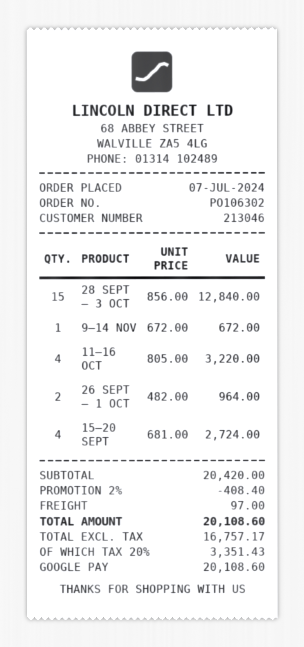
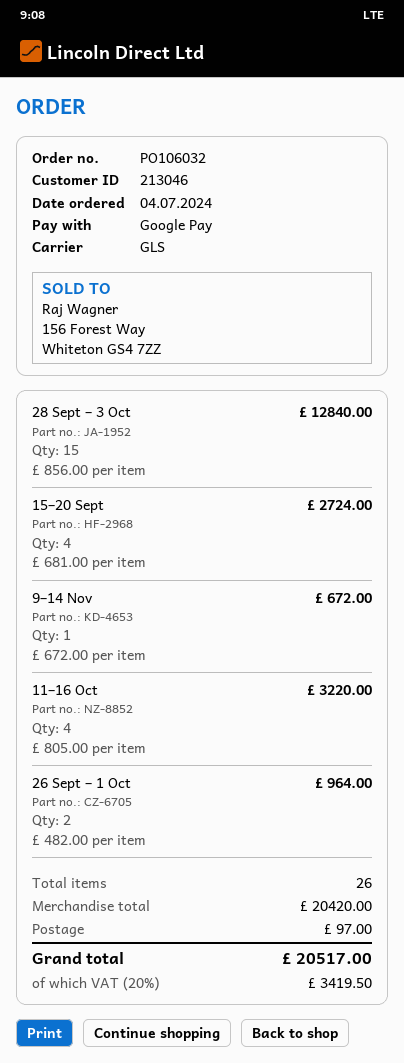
order number: PO106302 -> PO106032
order date: 2024-07-07 -> 2024-07-04
discount: 2% = 408.40 -> none
tax: 20% = 3351.43 -> 20% = 3419.50
total: 20108.60 -> 20517.00

